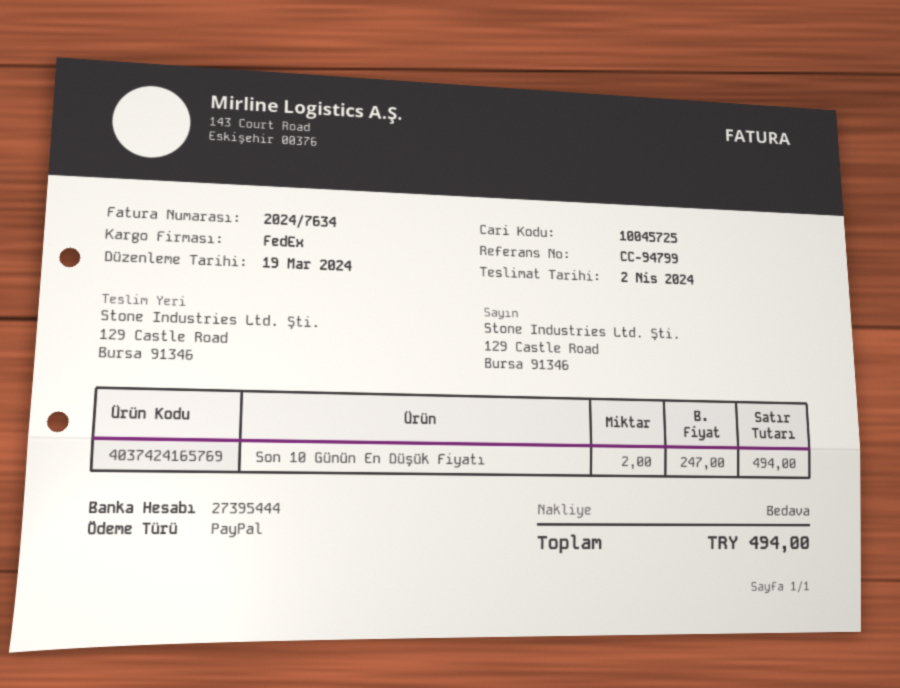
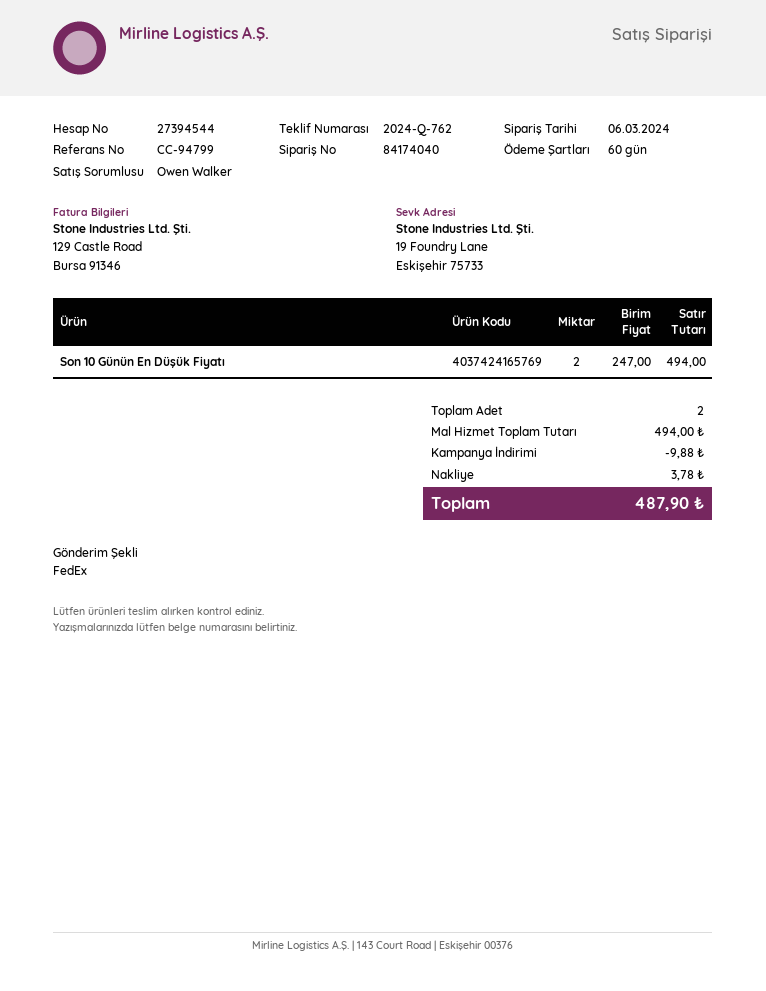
bank account: 27395444 -> 27394544
ship to: 129 Castle Road, Bursa 91346 -> 19 Foundry Lane, Eskişehir 75733
discount: none -> 9.88
shipping: 0.00 -> 3.78
total: 494.00 -> 487.90

